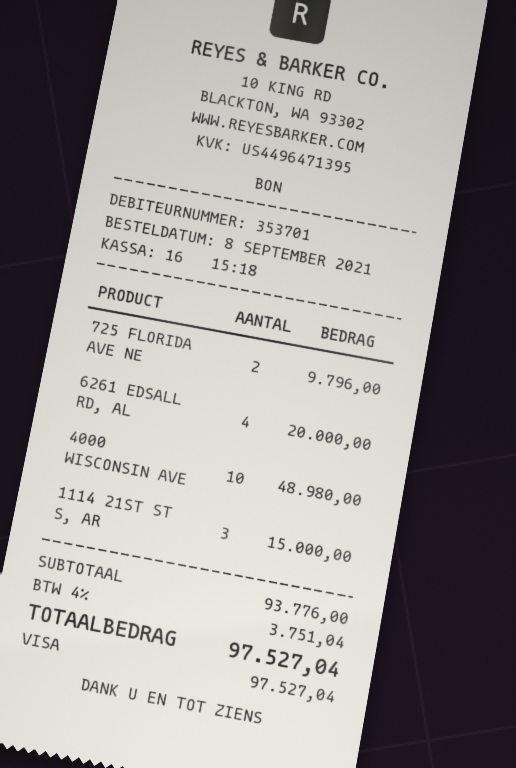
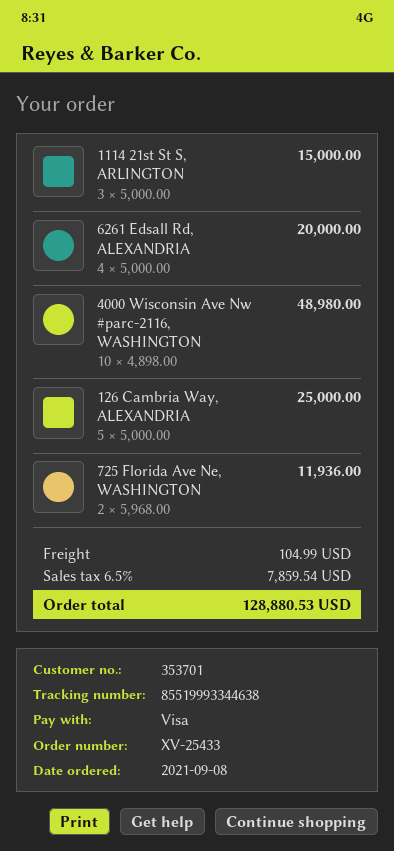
725 FLORIDA AVE NE: 2 for 9796.00 -> 2 for 11936.00
126 Cambria Way, ALEXANDRIA: none -> 5 for 25000.00
shipping: none -> 104.99
tax: 4% = 3751.04 -> 6.5% = 7859.54
total: 97527.04 -> 128880.53

